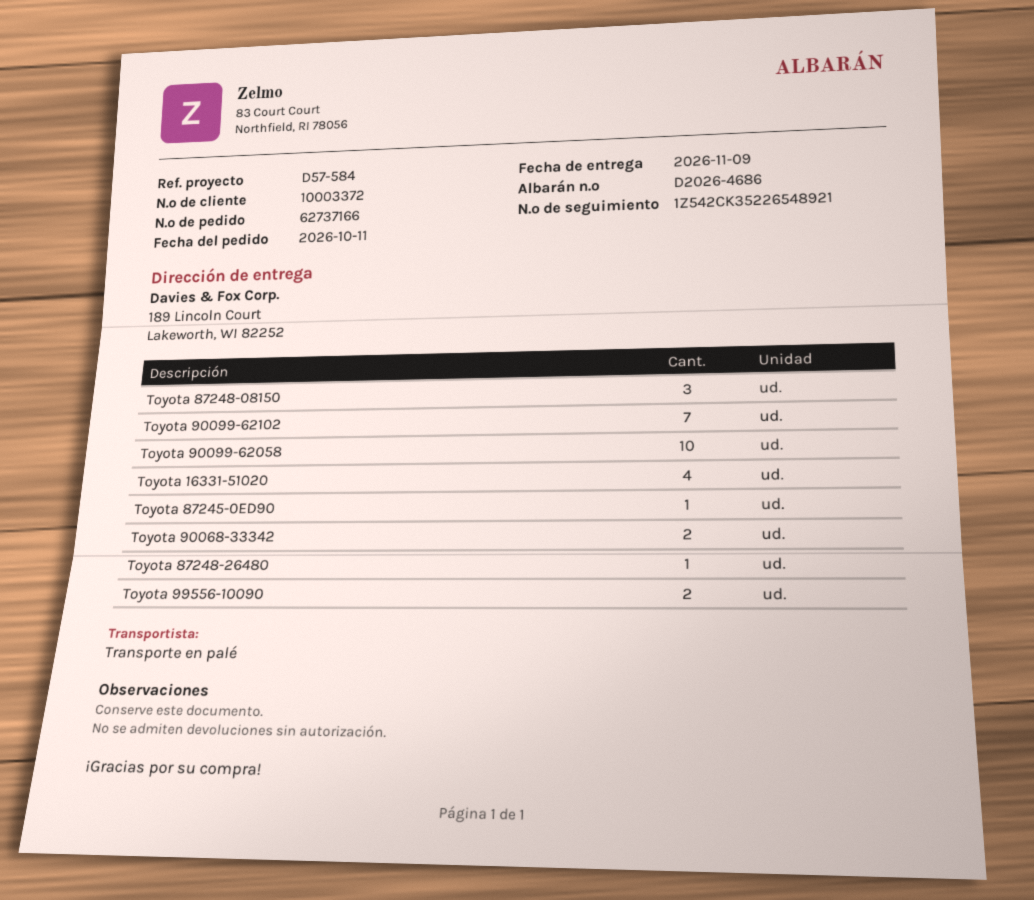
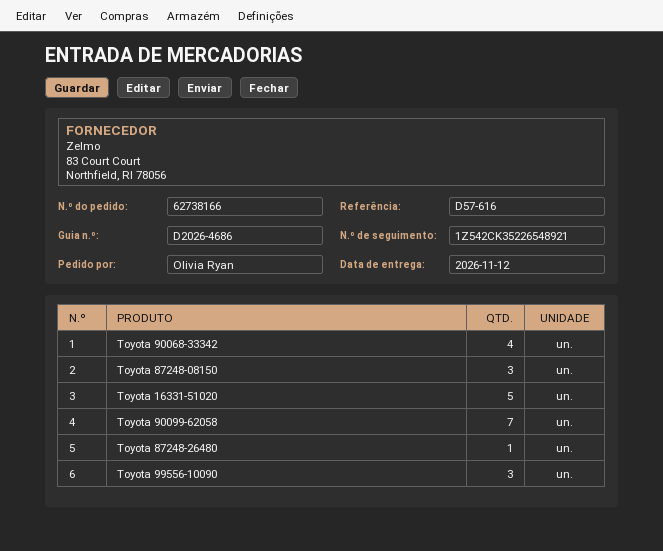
order number: 62737166 -> 62738166
delivery date: 2026-11-09 -> 2026-11-12
reference: D57-584 -> D57-616
Toyota 90099-62102: 7 -> none
Toyota 90099-62058: 10 -> 7
Toyota 16331-51020: 4 -> 5
Toyota 87245-0ED90: 1 -> none
Toyota 90068-33342: 2 -> 4
Toyota 99556-10090: 2 -> 3

